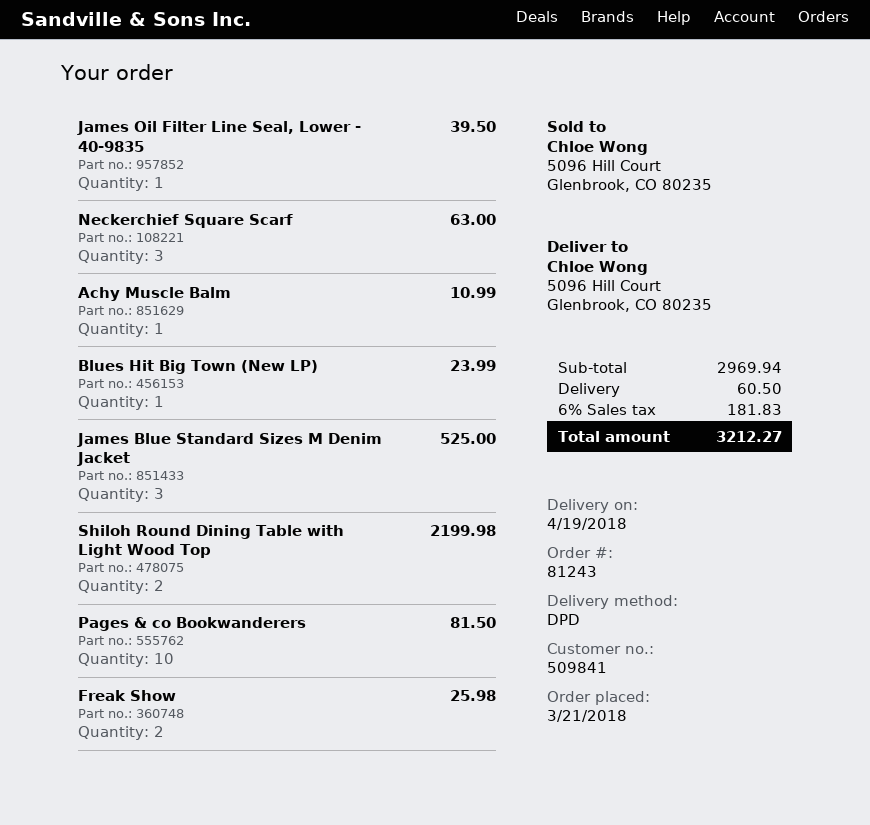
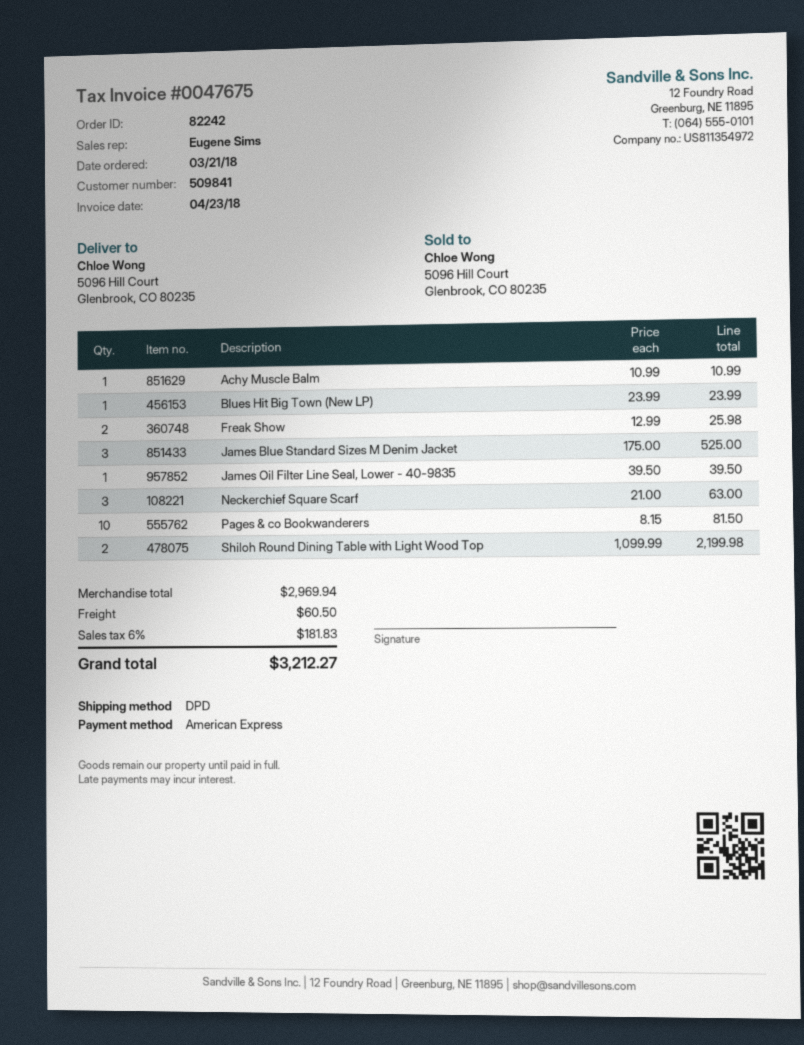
order number: 81243 -> 82242

